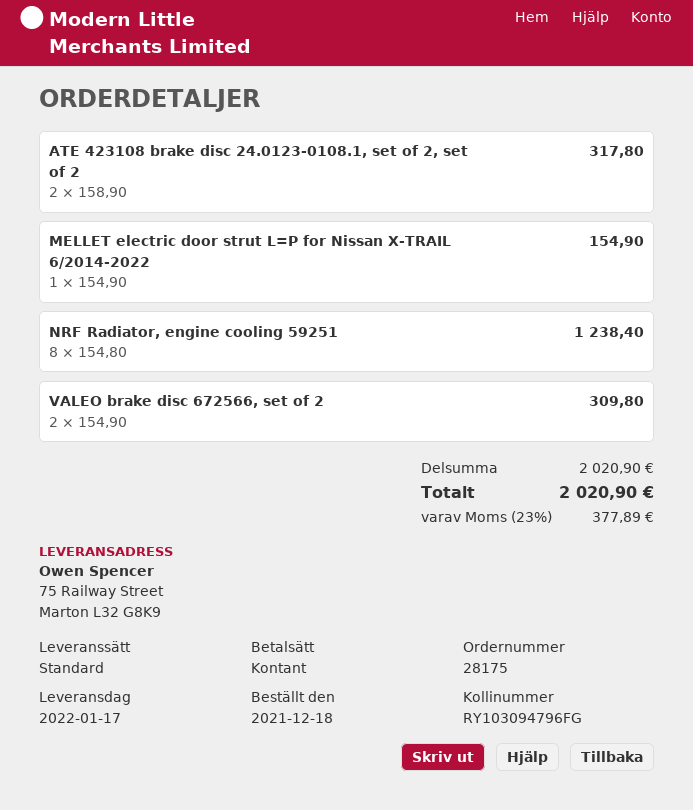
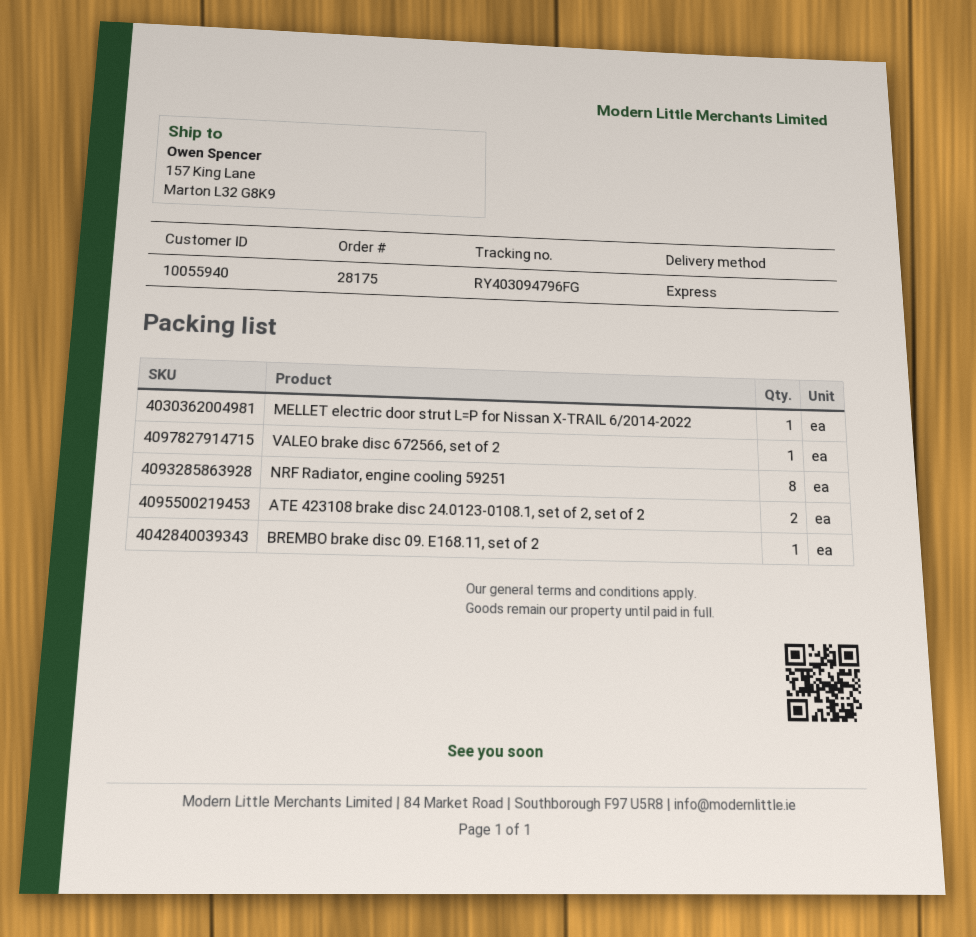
shipping method: standard -> express
tracking number: RY103094796FG -> RY403094796FG
ship to: 75 Railway Street, Marton L32 G8K9 -> 157 King Lane, Marton L32 G8K9
VALEO brake disc 672566, set of 2: 2 -> 1
BREMBO brake disc 09. E168.11, set of 2: none -> 1

